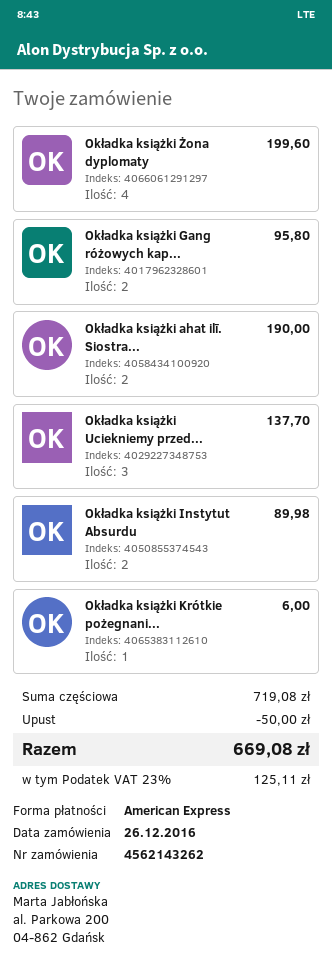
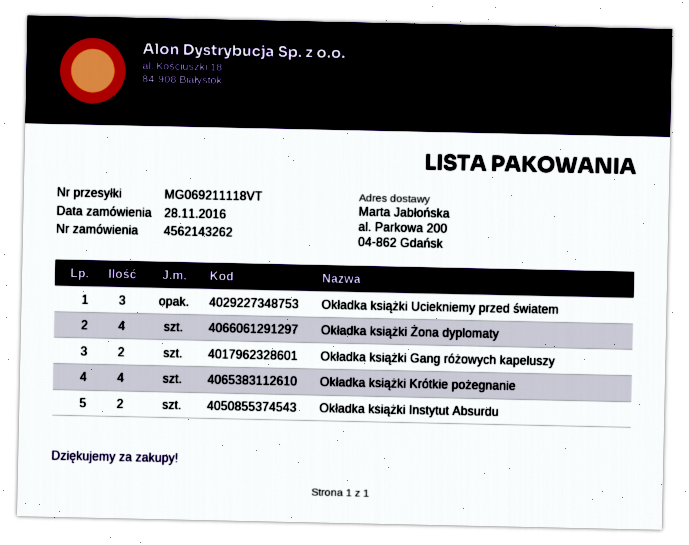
order date: 2016-12-26 -> 2016-11-28
Okładka książki ahat ilī. Siostra...: 2 -> none
Okładka książki Krótkie pożegnani...: 1 -> 4

